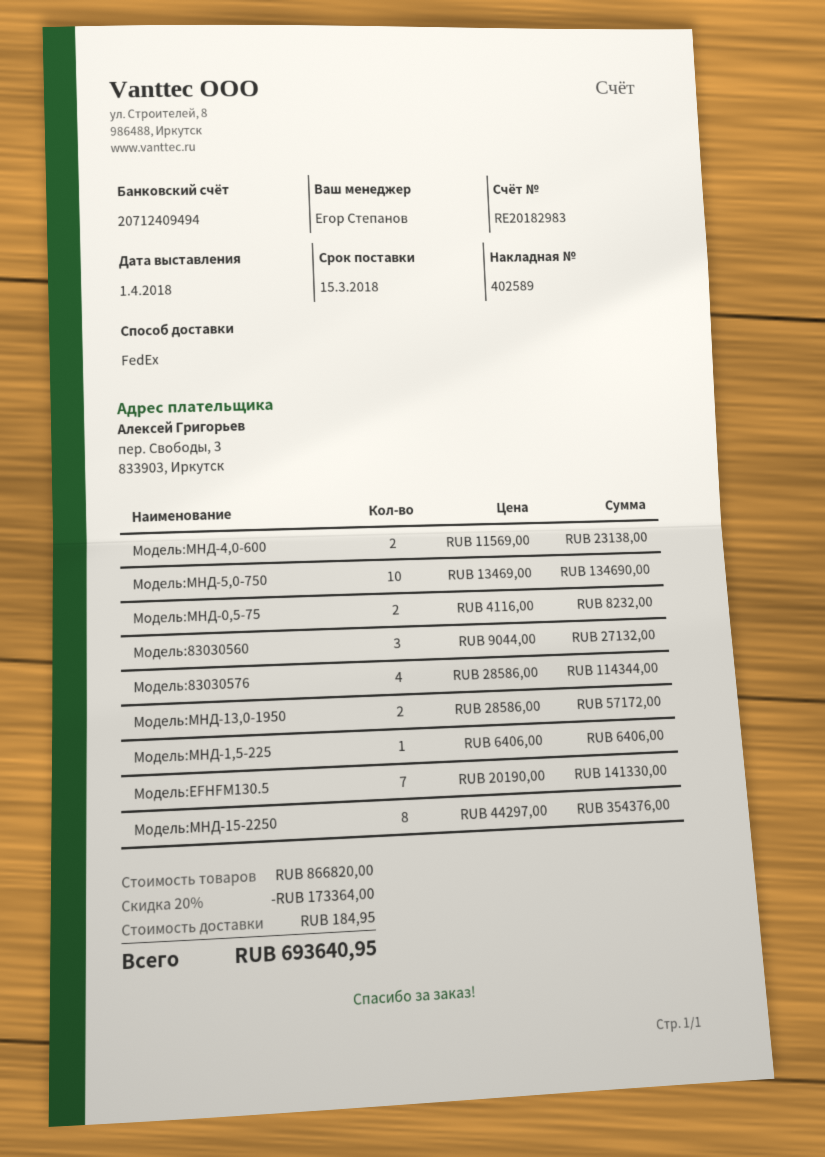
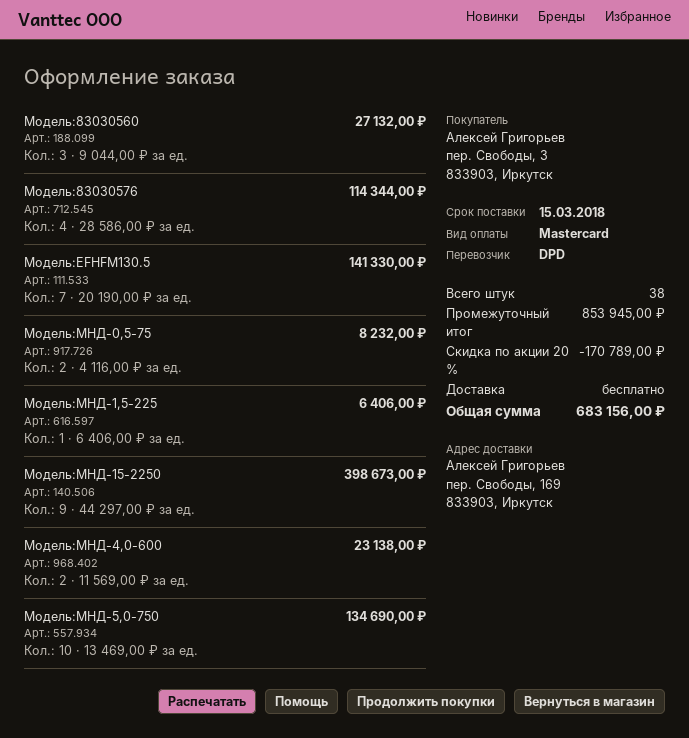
shipping method: FedEx -> DPD
Модель:МНД-13,0-1950: 2 x 28586.00 = 57172.00 -> none
Модель:МНД-15-2250: 8 x 44297.00 = 354376.00 -> 9 x 44297.00 = 398673.00
subtotal: 866820.00 -> 853945.00
discount: 20% = 173364.00 -> 20% = 170789.00
shipping: 184.95 -> 0.00
total: 693640.95 -> 683156.00

